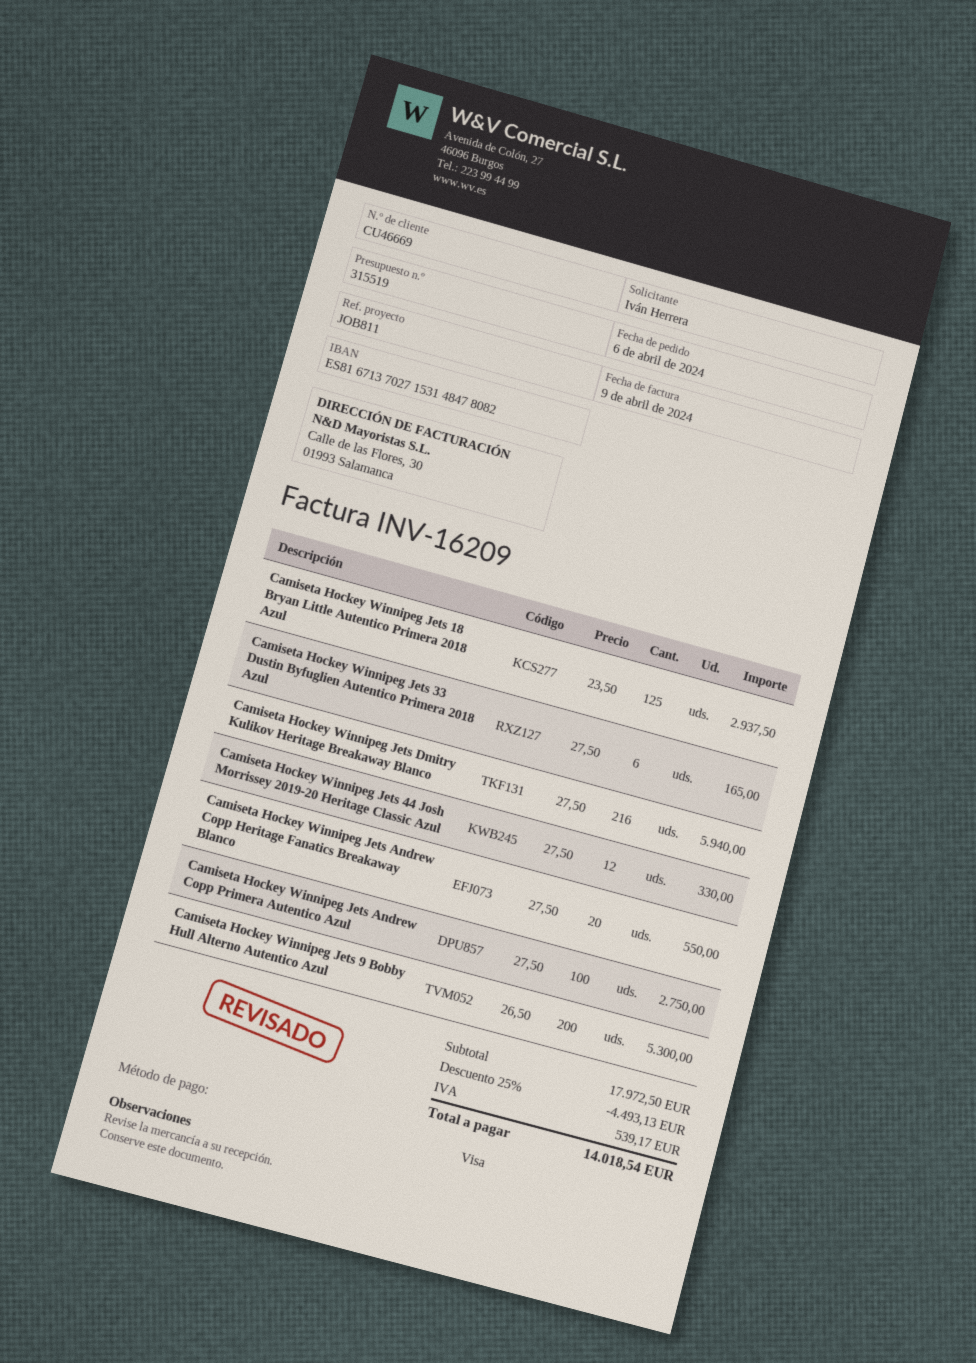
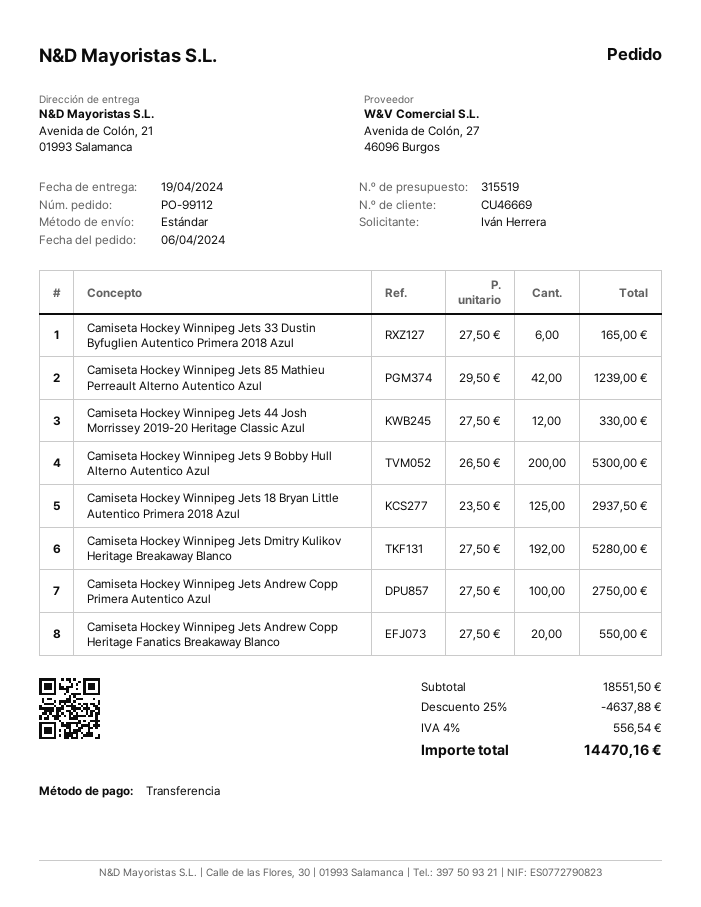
payment method: Visa -> bank transfer
Camiseta Hockey Winnipeg Jets Dmitry Kulikov Heritage Breakaway Blanco: 216 x 27.50 = 5940.00 -> 192 x 27.50 = 5280.00
Camiseta Hockey Winnipeg Jets 85 Mathieu Perreault Alterno Autentico Azul: none -> 42 x 29.50 = 1239.00
subtotal: 17972.50 -> 18551.50
discount: 25% = 4493.13 -> 25% = 4637.88
tax: 539.17 -> 556.54
total: 14018.54 -> 14470.16

